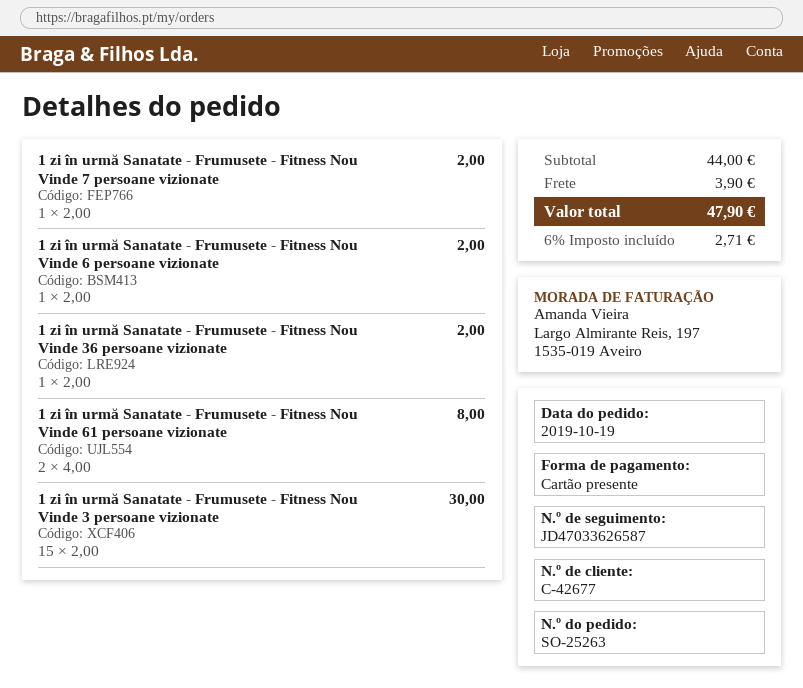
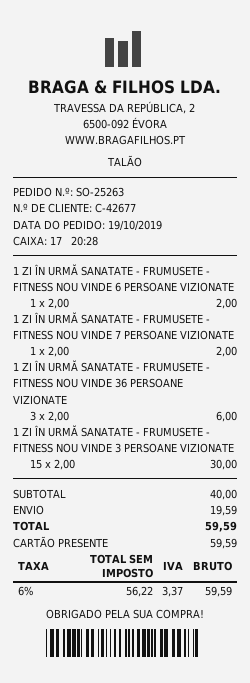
1 zi în urmă Sanatate - Frumusete - Fitness Nou Vinde 36 persoane vizionate: 1 x 2.00 = 2.00 -> 3 x 2.00 = 6.00
1 zi în urmă Sanatate - Frumusete - Fitness Nou Vinde 61 persoane vizionate: 2 x 4.00 = 8.00 -> none
subtotal: 44.00 -> 40.00
shipping: 3.90 -> 19.59
tax: 6% = 2.71 -> 6% = 3.37
total: 47.90 -> 59.59

